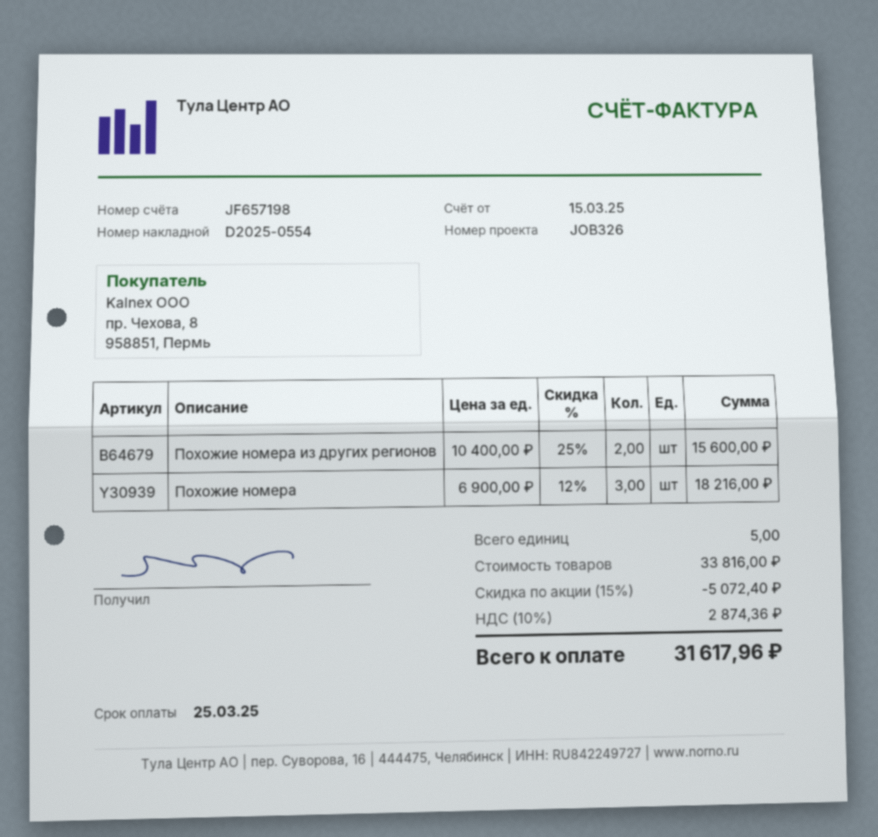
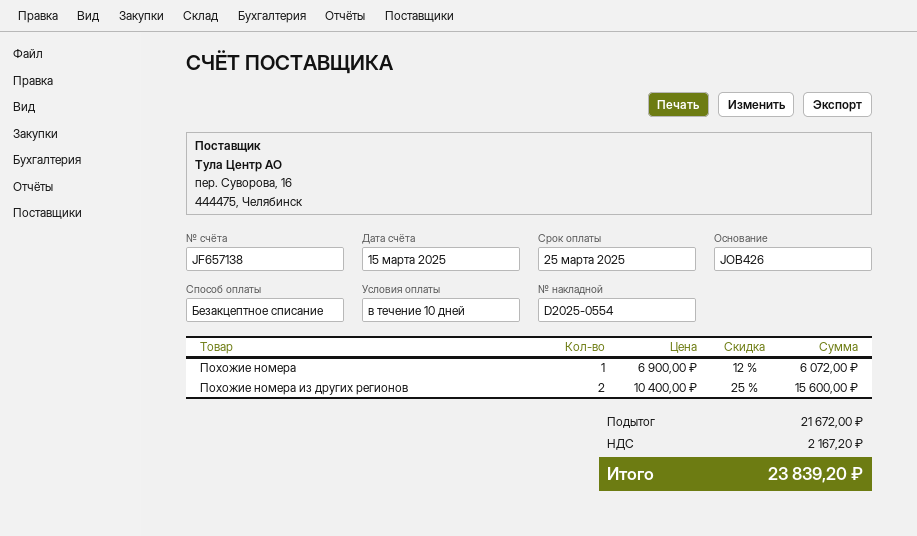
invoice number: JF657198 -> JF657138
reference: JOB326 -> JOB426
Похожие номера: 3 x 6900.00 - 12% = 18216.00 -> 1 x 6900.00 - 12% = 6072.00
subtotal: 33816.00 -> 21672.00
discount: 15% = 5072.40 -> none
tax: 2874.36 -> 2167.20
total: 31617.96 -> 23839.20

